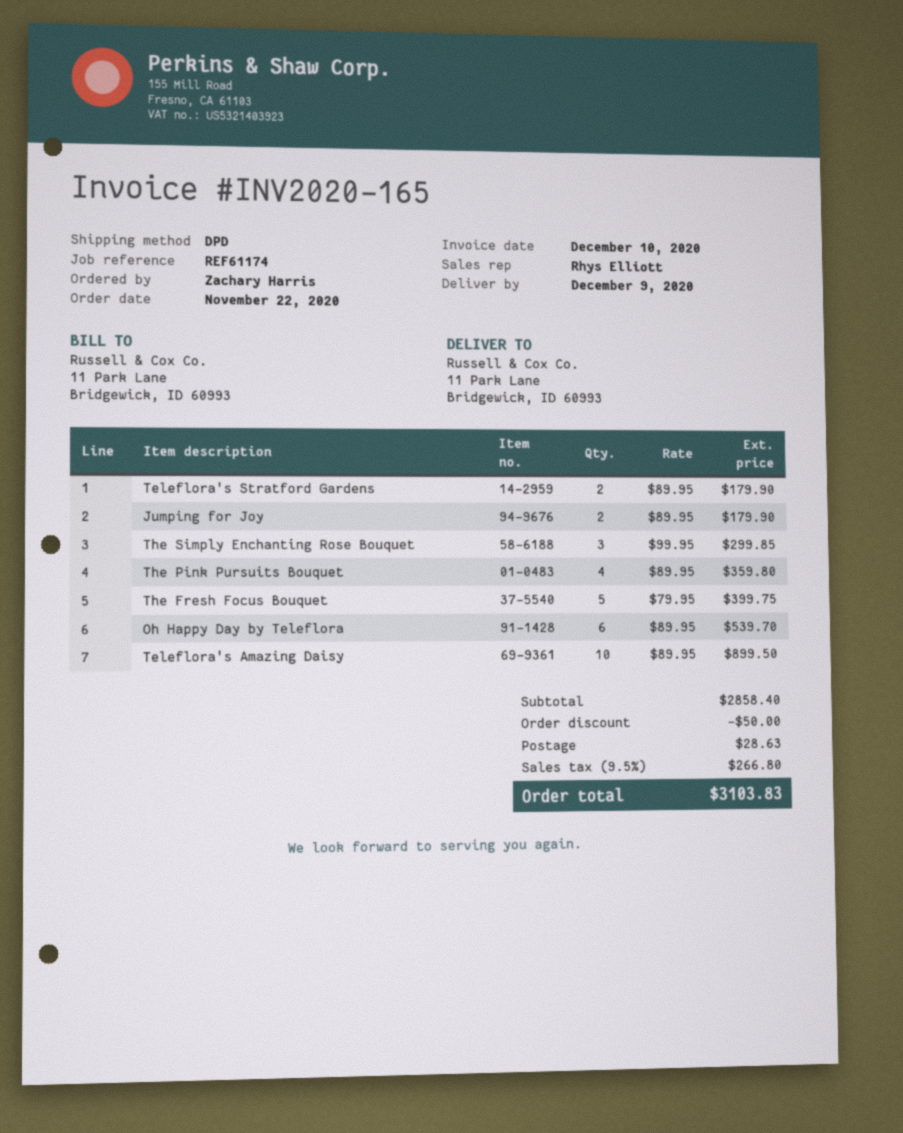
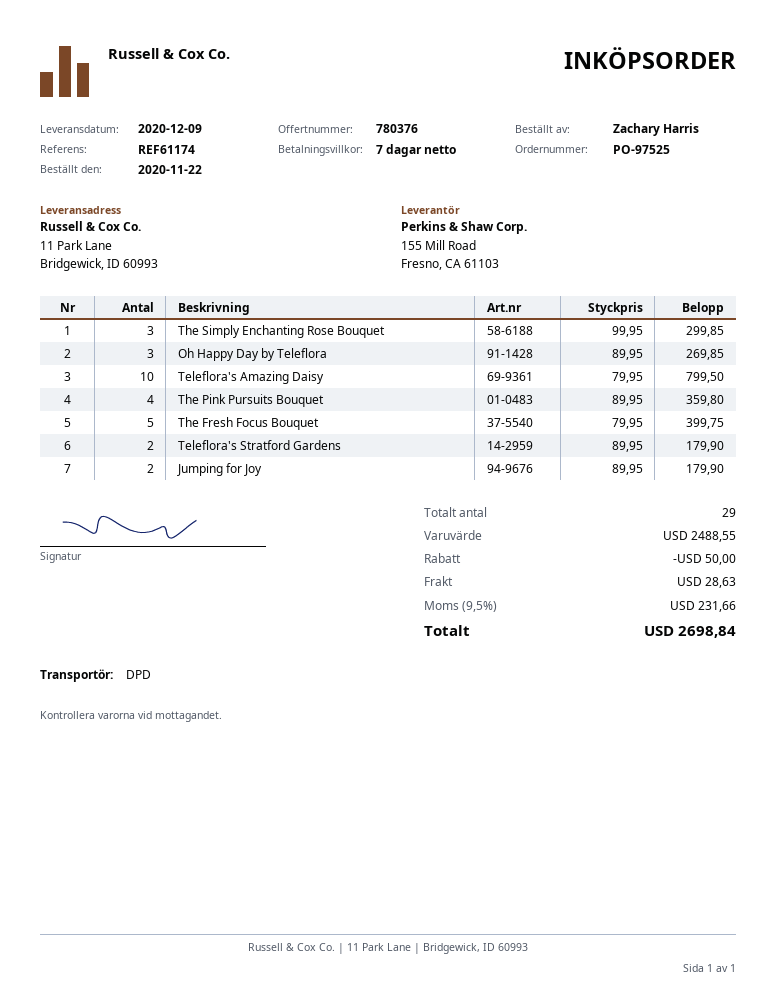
Oh Happy Day by Teleflora: 6 x 89.95 = 539.70 -> 3 x 89.95 = 269.85
Teleflora's Amazing Daisy: 10 x 89.95 = 899.50 -> 10 x 79.95 = 799.50
subtotal: 2858.40 -> 2488.55
tax: 9.5% = 266.80 -> 9.5% = 231.66
total: 3103.83 -> 2698.84

